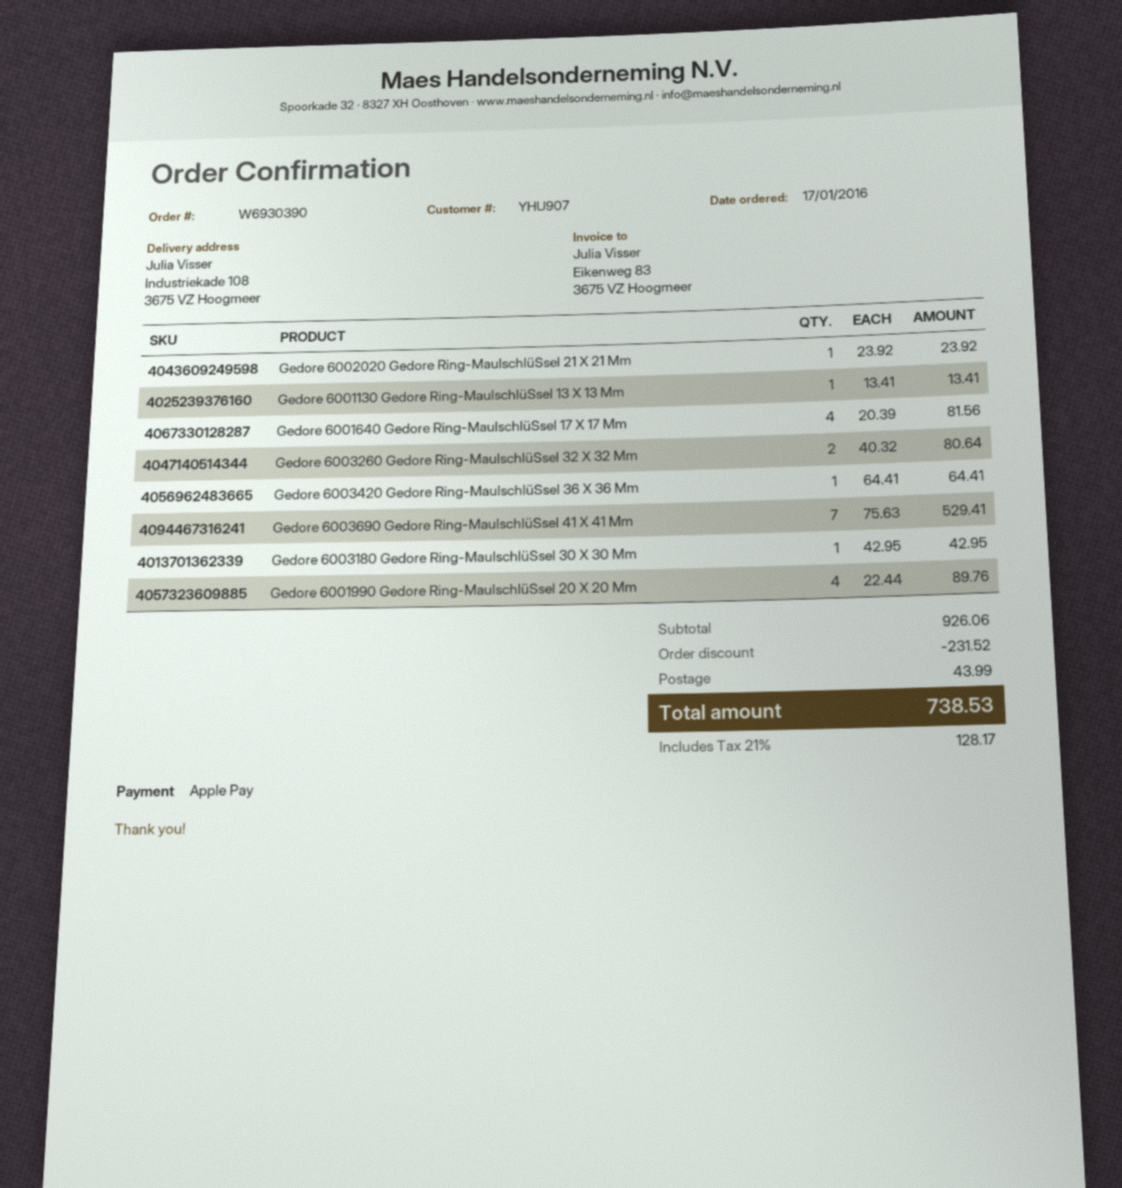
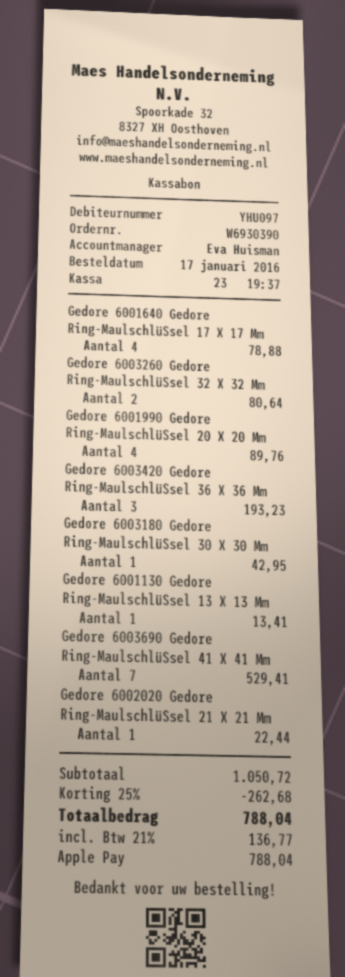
customer number: YHU907 -> YHU097
Gedore 6002020 Gedore Ring-MaulschlüSsel 21 X 21 Mm: 1 for 23.92 -> 1 for 22.44
Gedore 6001640 Gedore Ring-MaulschlüSsel 17 X 17 Mm: 4 for 81.56 -> 4 for 78.88
Gedore 6003420 Gedore Ring-MaulschlüSsel 36 X 36 Mm: 1 for 64.41 -> 3 for 193.23
subtotal: 926.06 -> 1050.72
discount: 231.52 -> 262.68
shipping: 43.99 -> none
tax: 21% = 128.17 -> 21% = 136.77
total: 738.53 -> 788.04

